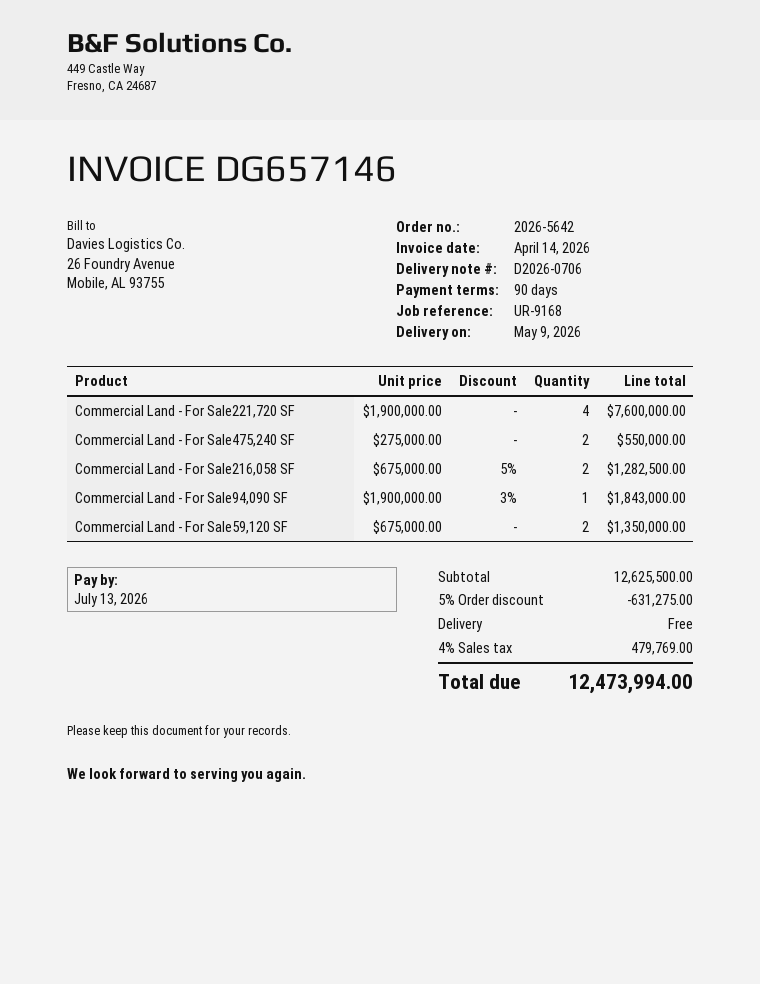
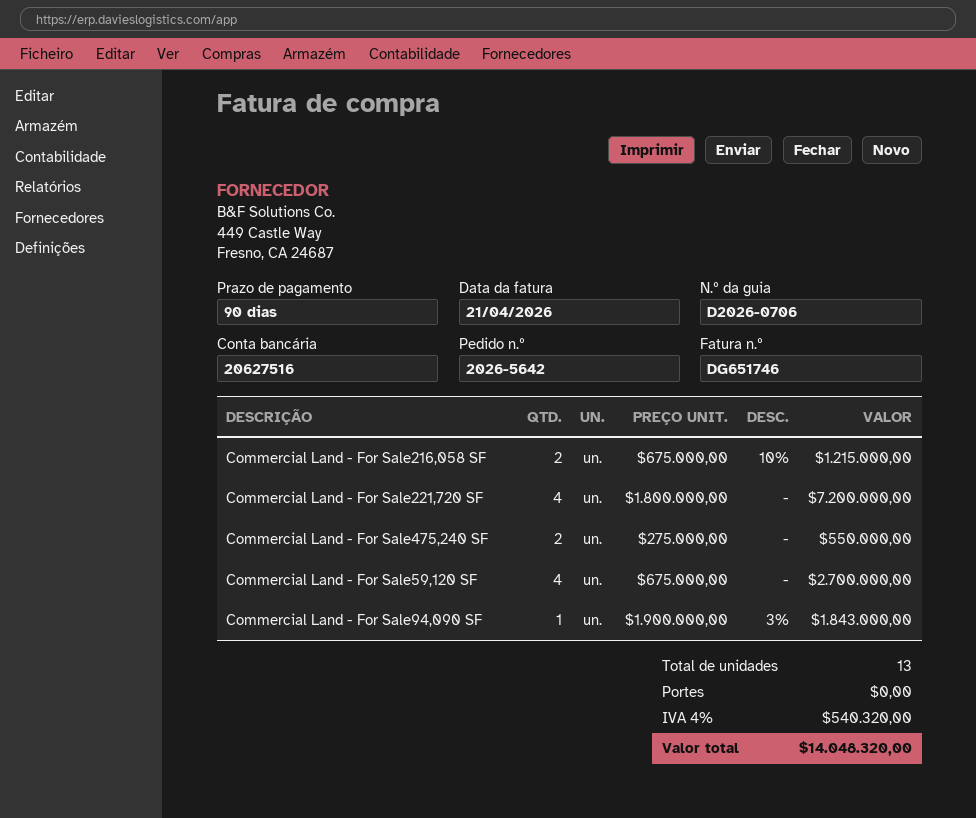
invoice number: DG657146 -> DG651746
invoice date: 2026-04-14 -> 2026-04-21
Commercial Land - For Sale221,720 SF: 4 x 1900000.00 = 7600000.00 -> 4 x 1800000.00 = 7200000.00
Commercial Land - For Sale216,058 SF: 2 x 675000.00 - 5% = 1282500.00 -> 2 x 675000.00 - 10% = 1215000.00
Commercial Land - For Sale59,120 SF: 2 x 675000.00 = 1350000.00 -> 4 x 675000.00 = 2700000.00
discount: 5% = 631275.00 -> none
tax: 4% = 479769.00 -> 4% = 540320.00
total: 12473994.00 -> 14048320.00

